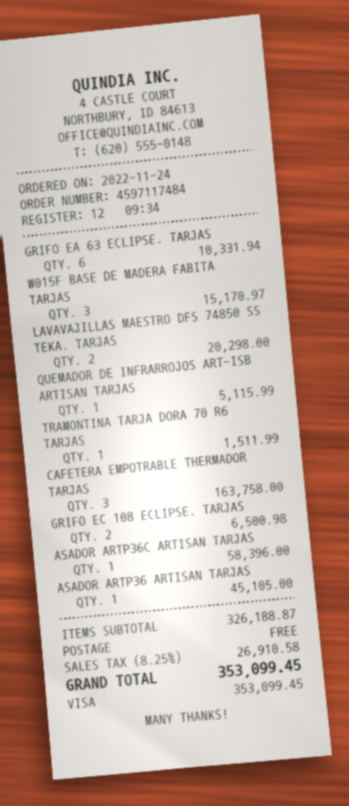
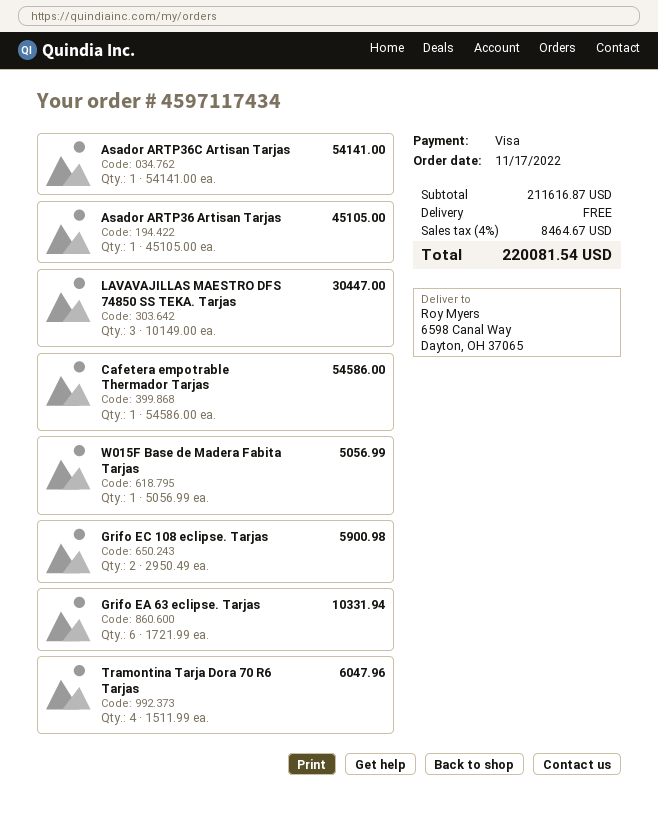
order number: 4597117484 -> 4597117434
order date: 2022-11-24 -> 2022-11-17
W015F BASE DE MADERA FABITA TARJAS: 3 for 15170.97 -> 1 for 5056.99
LAVAVAJILLAS MAESTRO DFS 74850 SS TEKA. TARJAS: 2 for 20298.00 -> 3 for 30447.00
QUEMADOR DE INFRARROJOS ART-ISB ARTISAN TARJAS: 1 for 5115.99 -> none
TRAMONTINA TARJA DORA 70 R6 TARJAS: 1 for 1511.99 -> 4 for 6047.96
CAFETERA EMPOTRABLE THERMADOR TARJAS: 3 for 163758.00 -> 1 for 54586.00
GRIFO EC 108 ECLIPSE. TARJAS: 2 for 6500.98 -> 2 for 5900.98
ASADOR ARTP36C ARTISAN TARJAS: 1 for 58396.00 -> 1 for 54141.00
subtotal: 326188.87 -> 211616.87
tax: 8.25% = 26910.58 -> 4% = 8464.67
total: 353099.45 -> 220081.54

